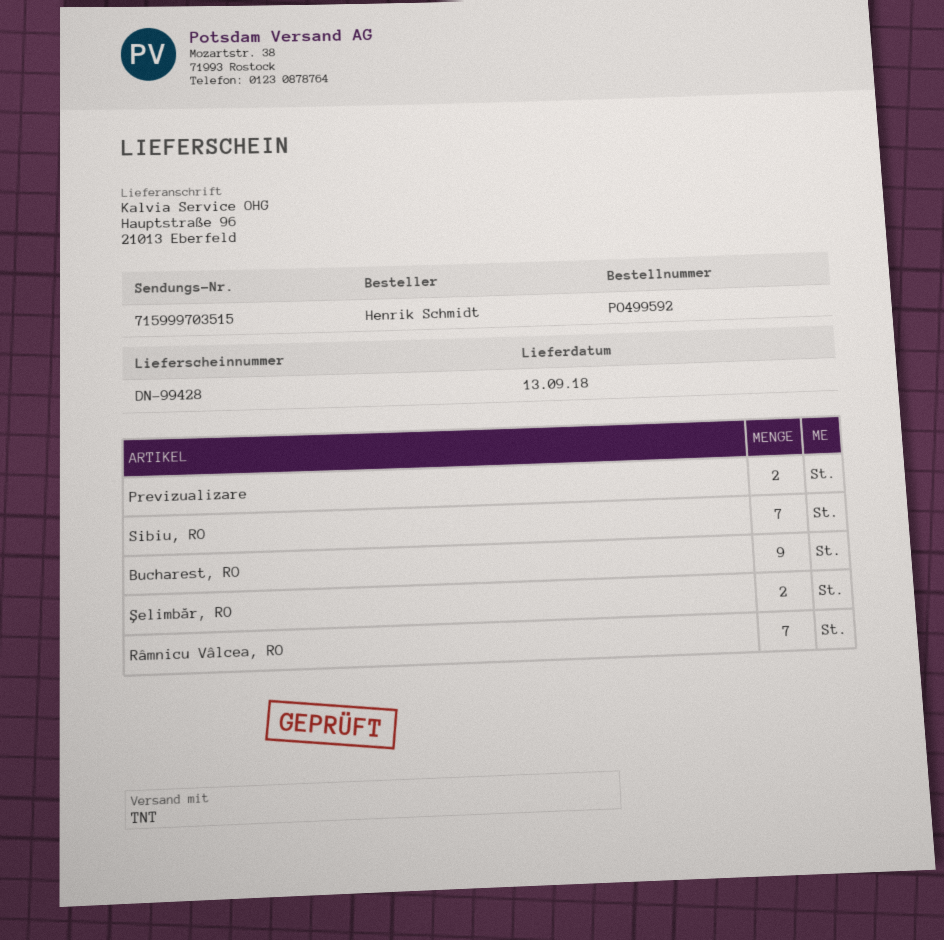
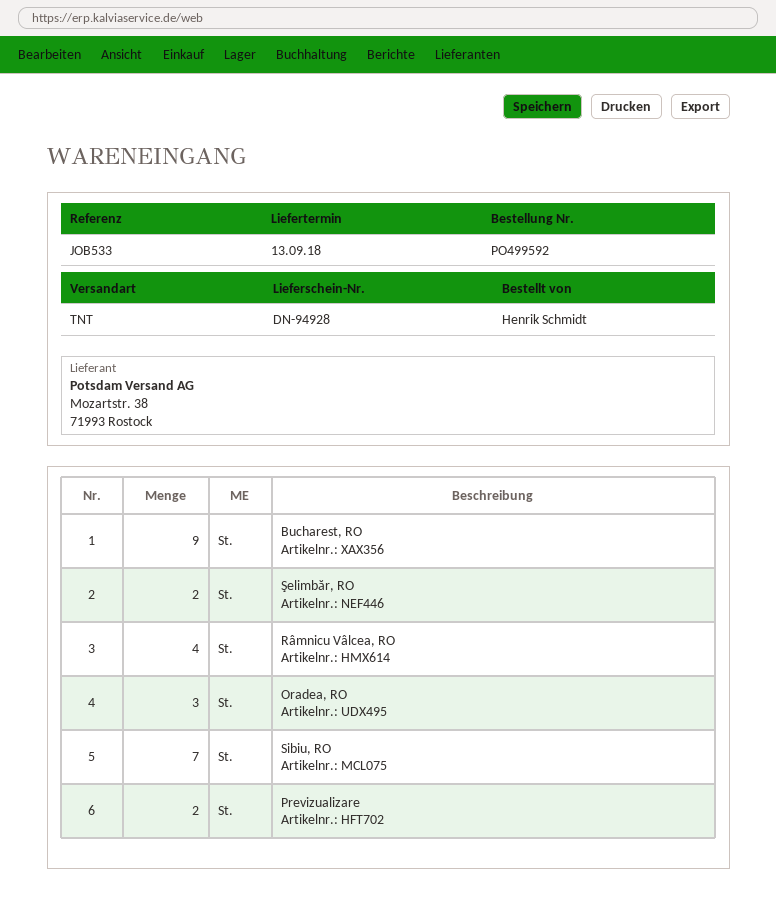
delivery note number: DN-99428 -> DN-94928
Râmnicu Vâlcea, RO: 7 -> 4
Oradea, RO: none -> 3

